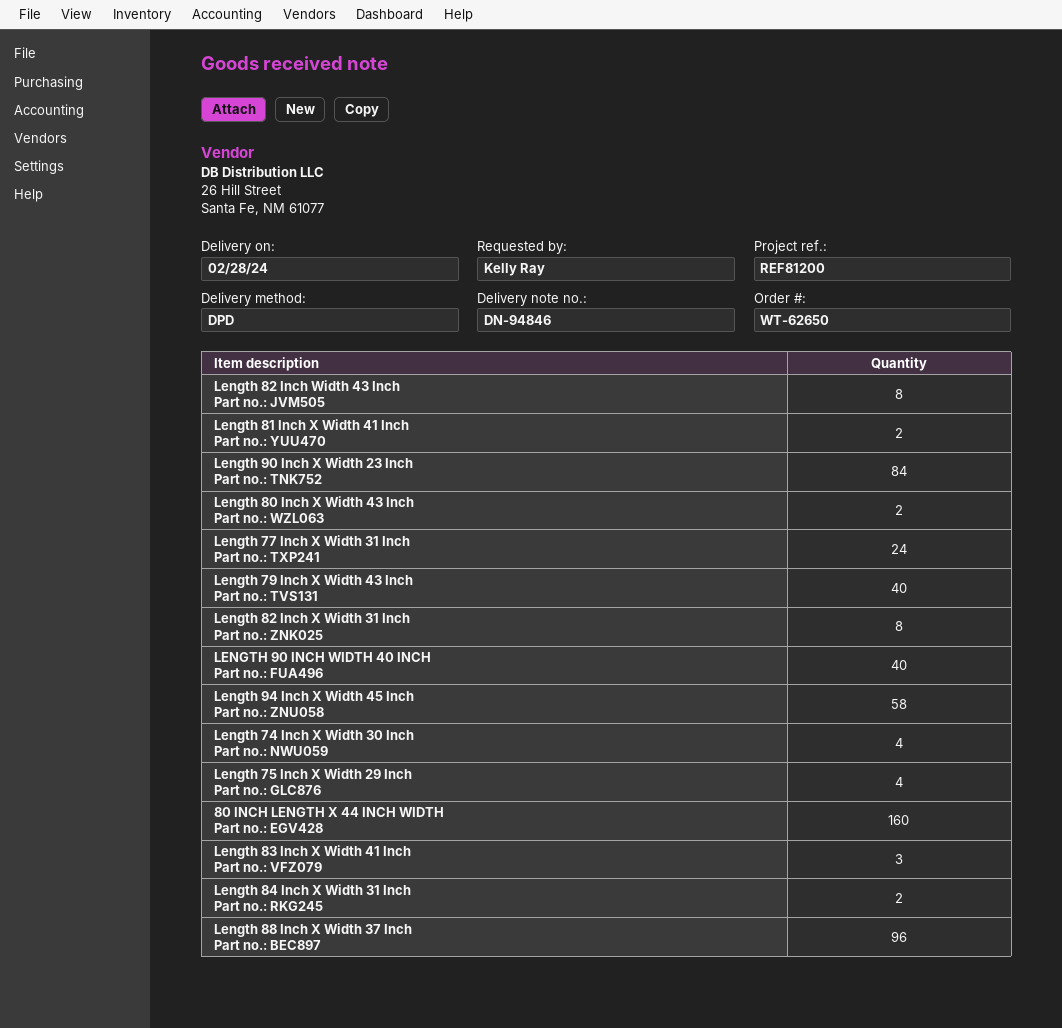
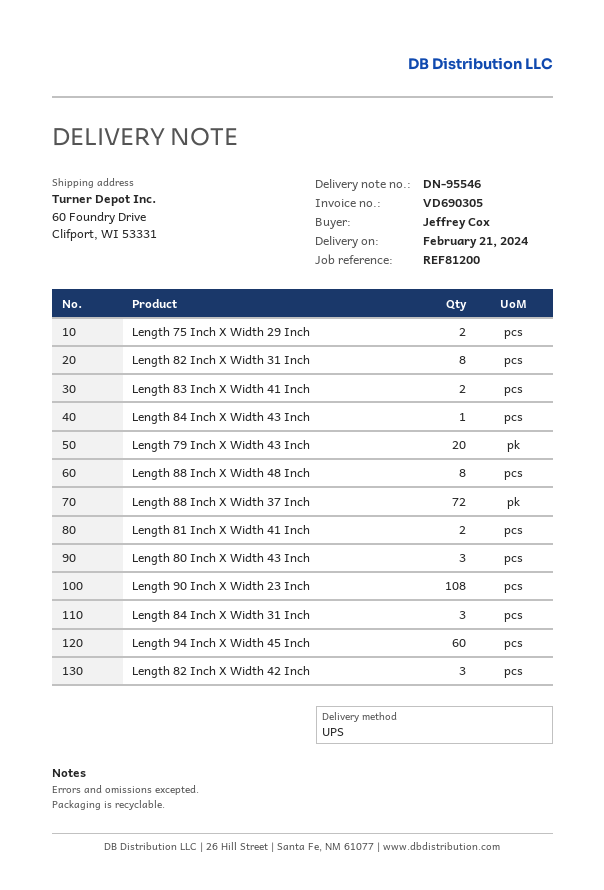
delivery note number: DN-94846 -> DN-95546
delivery date: 2024-02-28 -> 2024-02-21
ordered by: Kelly Ray -> Jeffrey Cox
shipping method: DPD -> UPS
Length 82 Inch Width 43 Inch: 8 -> none
Length 90 Inch X Width 23 Inch: 84 -> 108
Length 80 Inch X Width 43 Inch: 2 -> 3
Length 77 Inch X Width 31 Inch: 24 -> none
Length 79 Inch X Width 43 Inch: 40 -> 20
LENGTH 90 INCH WIDTH 40 INCH: 40 -> none
Length 94 Inch X Width 45 Inch: 58 -> 60
Length 74 Inch X Width 30 Inch: 4 -> none
Length 75 Inch X Width 29 Inch: 4 -> 2
80 INCH LENGTH X 44 INCH WIDTH: 160 -> none
Length 83 Inch X Width 41 Inch: 3 -> 2
Length 84 Inch X Width 31 Inch: 2 -> 3
Length 88 Inch X Width 37 Inch: 96 -> 72
Length 84 Inch X Width 43 Inch: none -> 1
Length 88 Inch X Width 48 Inch: none -> 8
Length 82 Inch X Width 42 Inch: none -> 3

